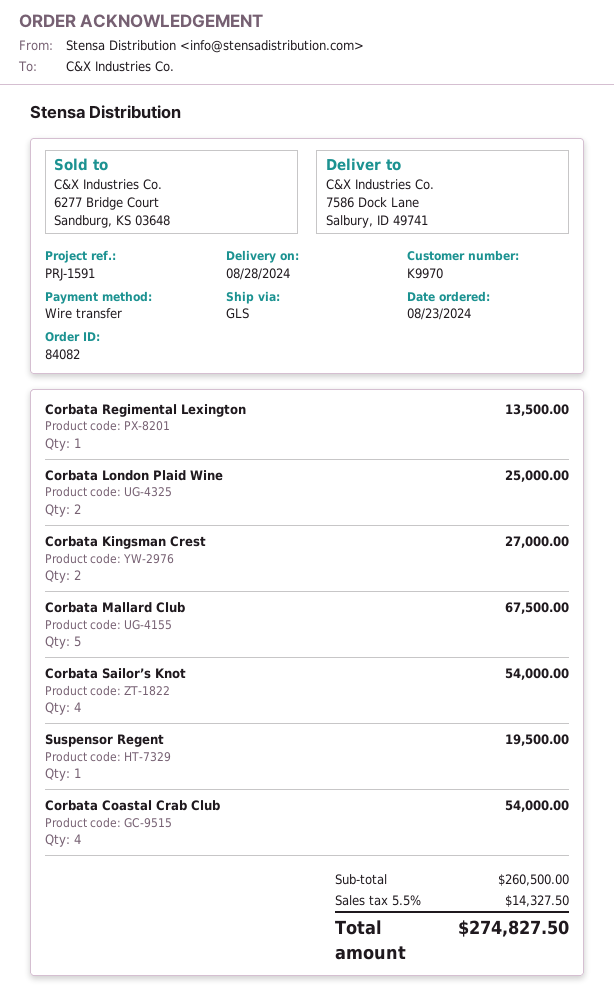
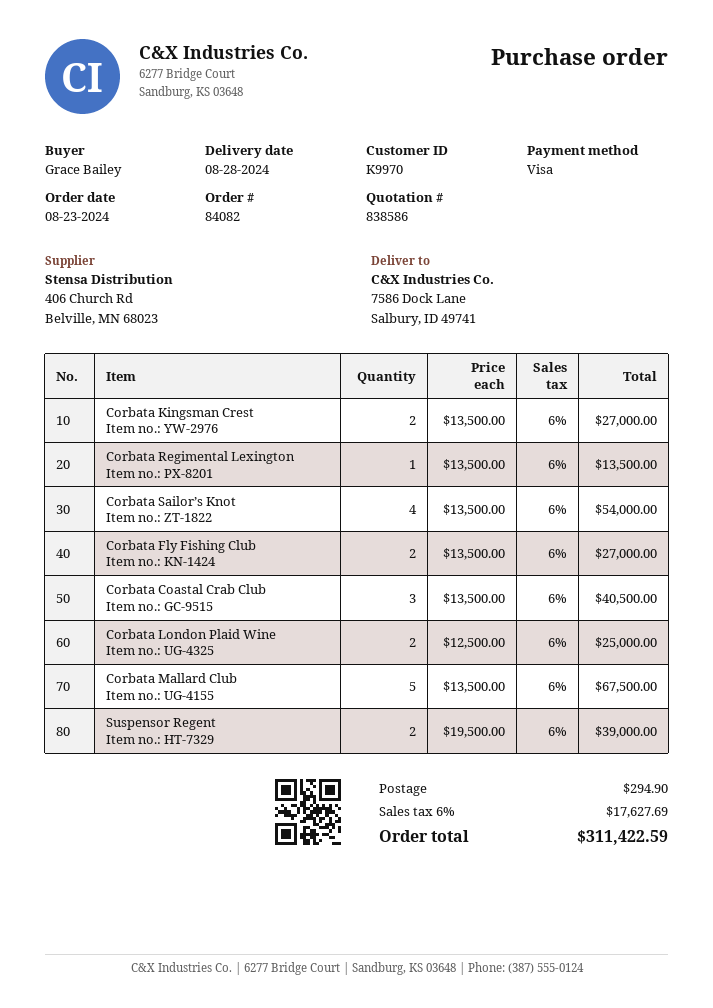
payment method: bank transfer -> Visa
Suspensor Regent: 1 for 19500.00 -> 2 for 39000.00
Corbata Coastal Crab Club: 4 for 54000.00 -> 3 for 40500.00
Corbata Fly Fishing Club: none -> 2 for 27000.00
shipping: none -> 294.90
tax: 5.5% = 14327.50 -> 6% = 17627.69
total: 274827.50 -> 311422.59

